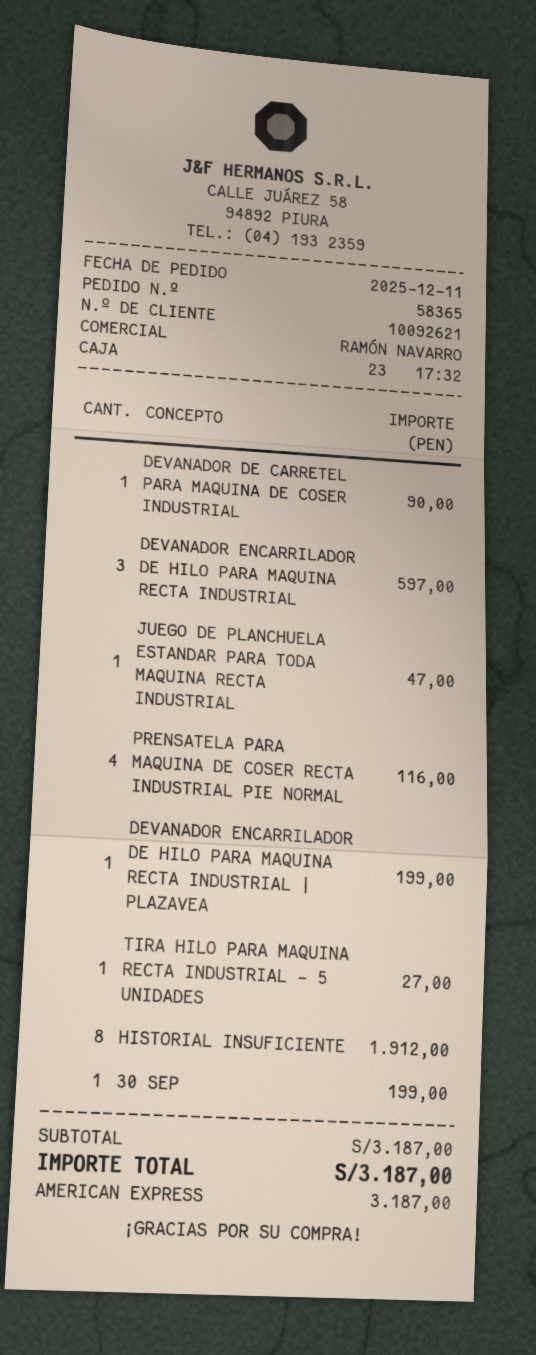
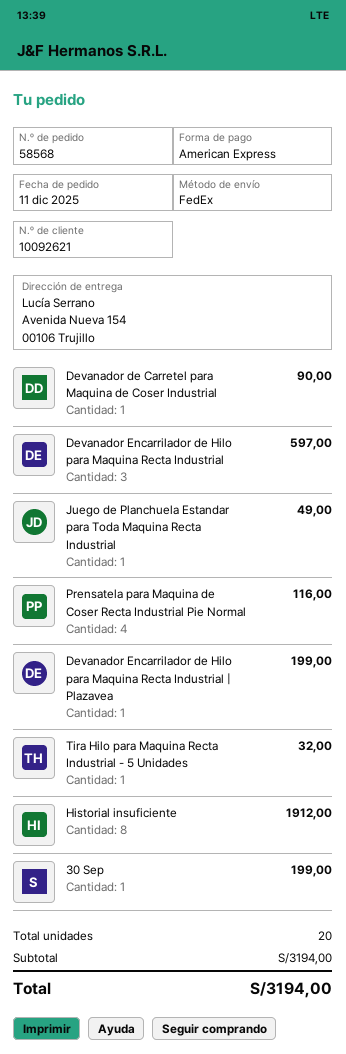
order number: 58365 -> 58568
JUEGO DE PLANCHUELA ESTANDAR PARA TODA MAQUINA RECTA INDUSTRIAL: 1 for 47.00 -> 1 for 49.00
TIRA HILO PARA MAQUINA RECTA INDUSTRIAL - 5 UNIDADES: 1 for 27.00 -> 1 for 32.00
subtotal: 3187.00 -> 3194.00
total: 3187.00 -> 3194.00

